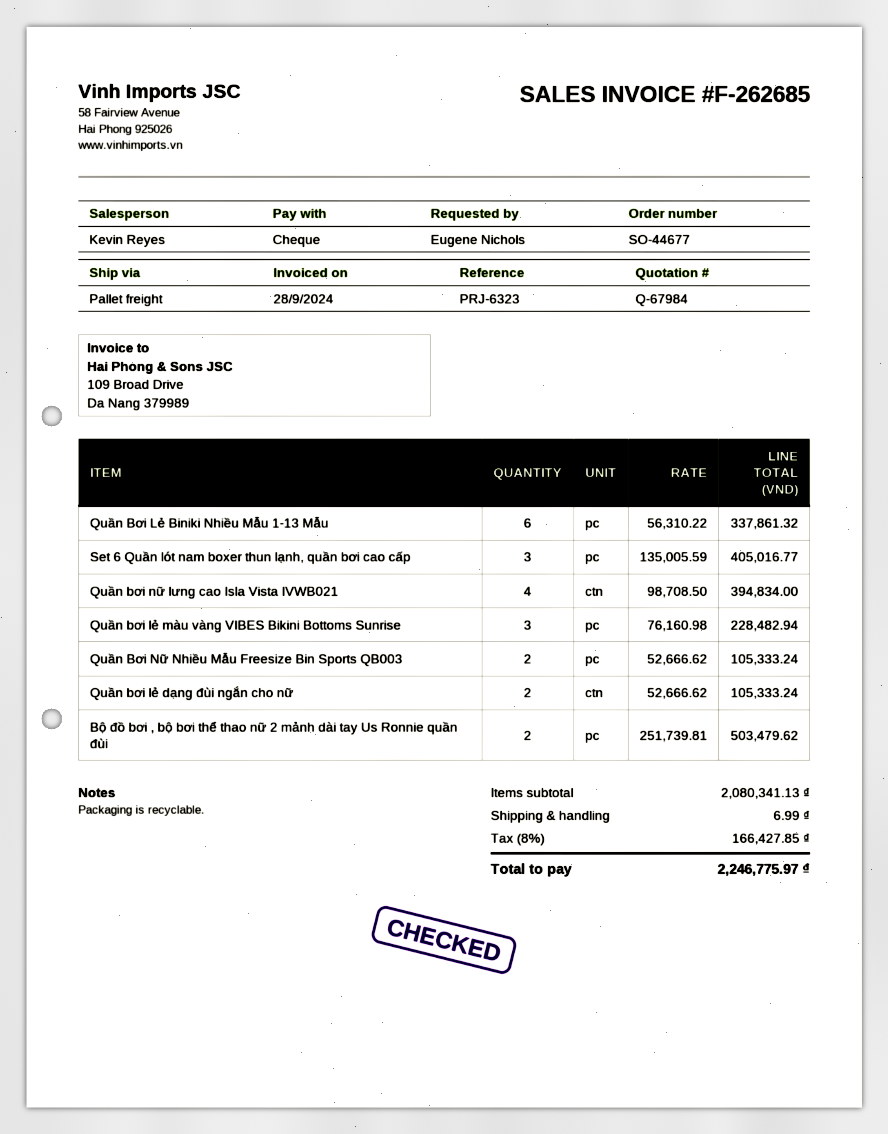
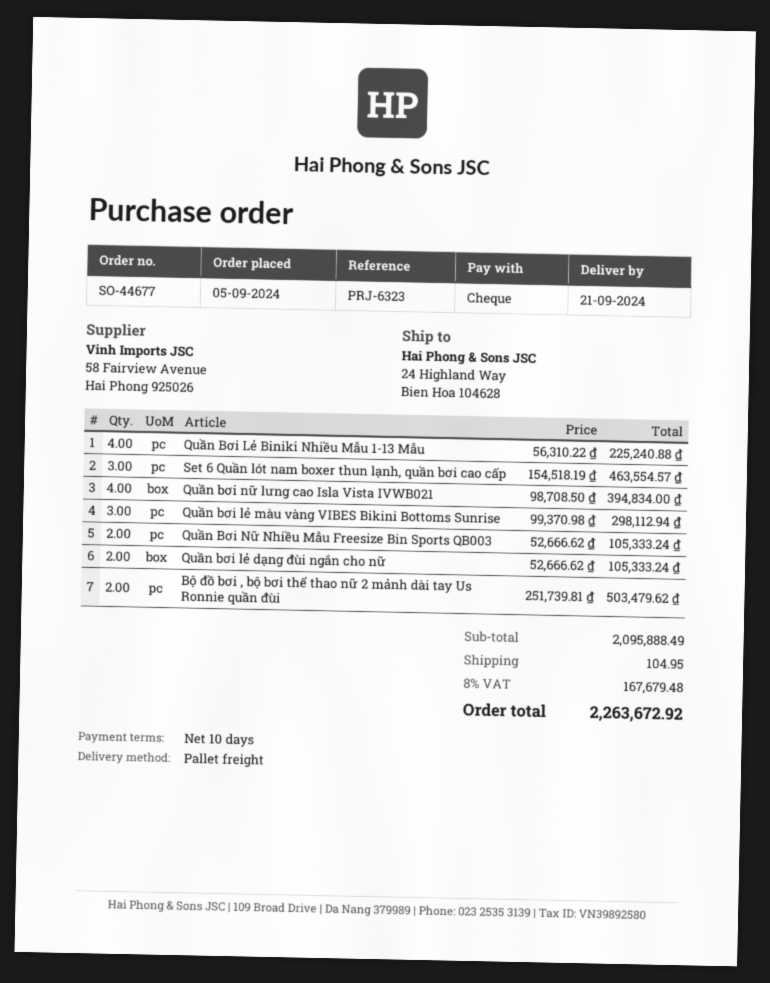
Quần Bơi Lẻ Biniki Nhiều Mẫu 1-13 Mẫu: 6 x 56310.22 = 337861.32 -> 4 x 56310.22 = 225240.88
Set 6 Quần lót nam boxer thun lạnh, quần bơi cao cấp: 3 x 135005.59 = 405016.77 -> 3 x 154518.19 = 463554.57
Quần bơi lẻ màu vàng VIBES Bikini Bottoms Sunrise: 3 x 76160.98 = 228482.94 -> 3 x 99370.98 = 298112.94
subtotal: 2080341.13 -> 2095888.49
shipping: 6.99 -> 104.95
tax: 8% = 166427.85 -> 8% = 167679.48
total: 2246775.97 -> 2263672.92

